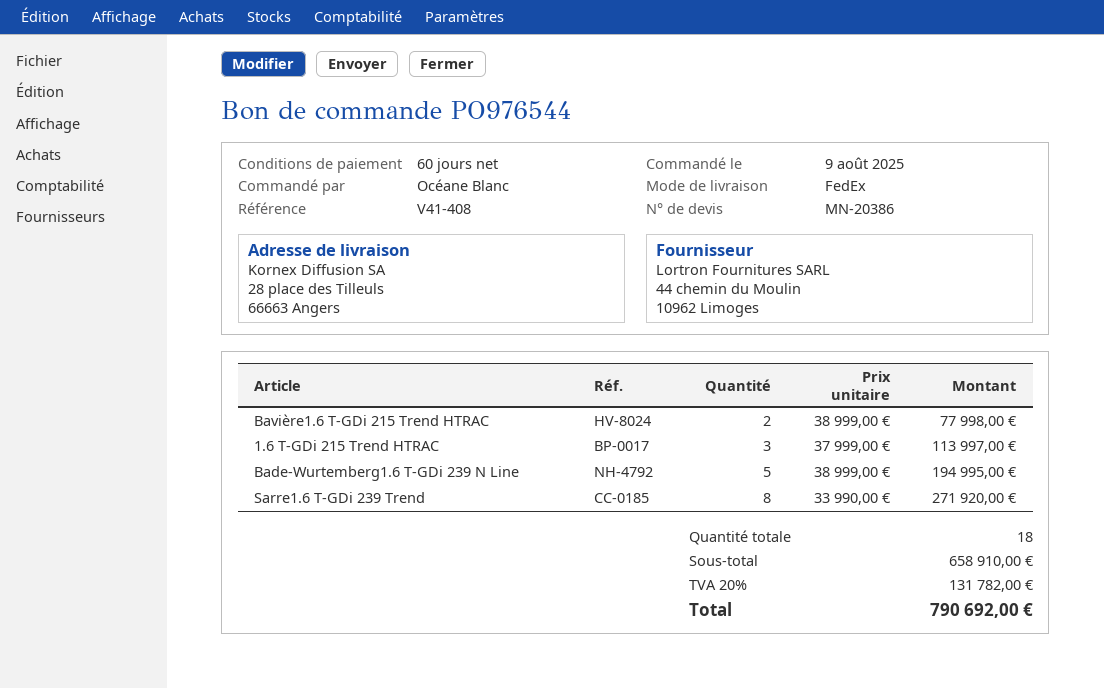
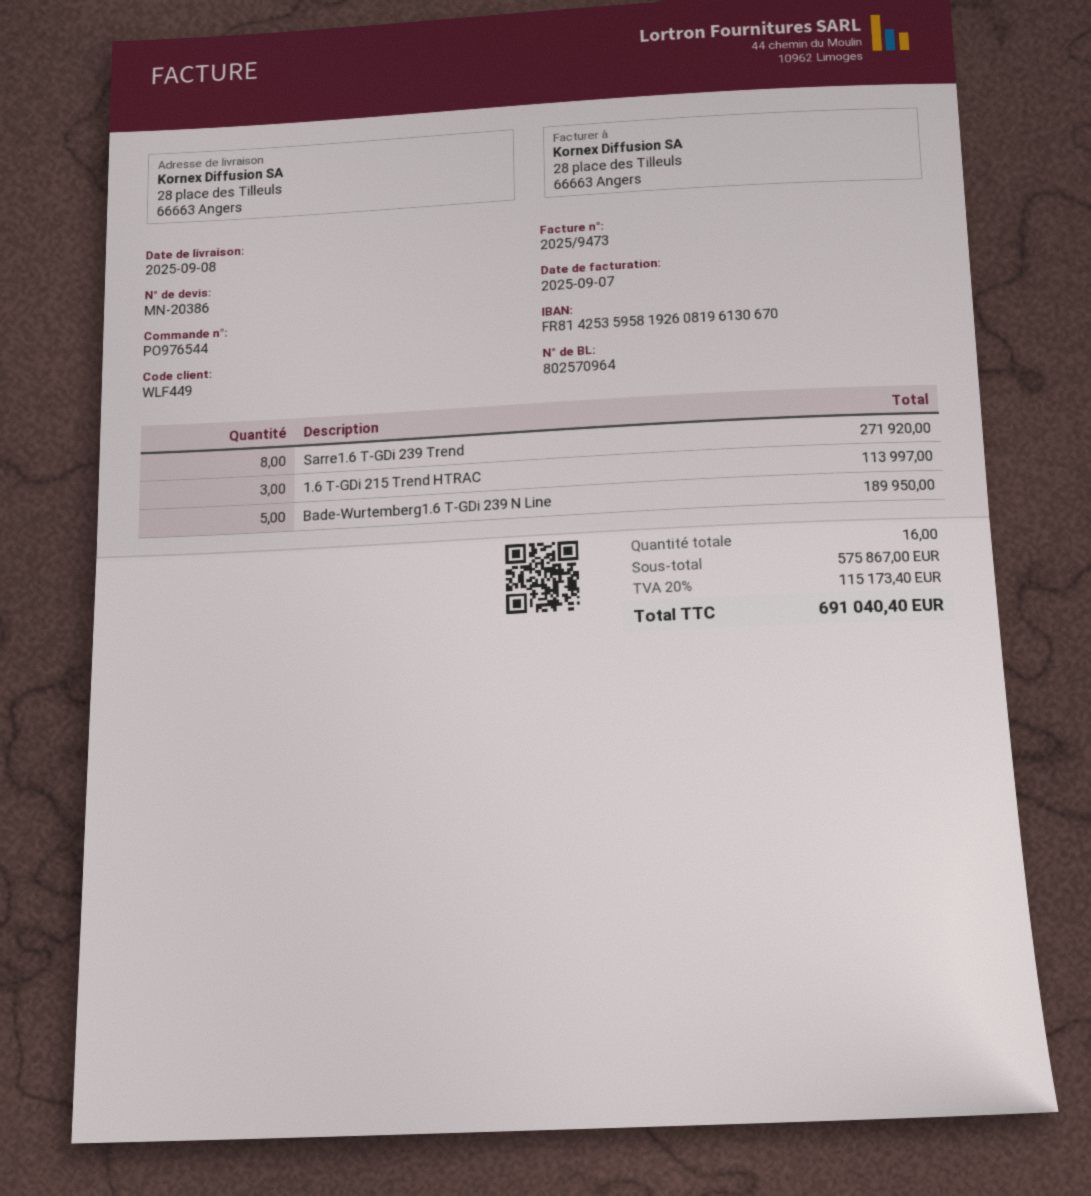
Bavière1.6 T-GDi 215 Trend HTRAC: 2 for 77998.00 -> none
Bade-Wurtemberg1.6 T-GDi 239 N Line: 5 for 194995.00 -> 5 for 189950.00
total quantity: 18 -> 16
subtotal: 658910.00 -> 575867.00
tax: 20% = 131782.00 -> 20% = 115173.40
total: 790692.00 -> 691040.40

